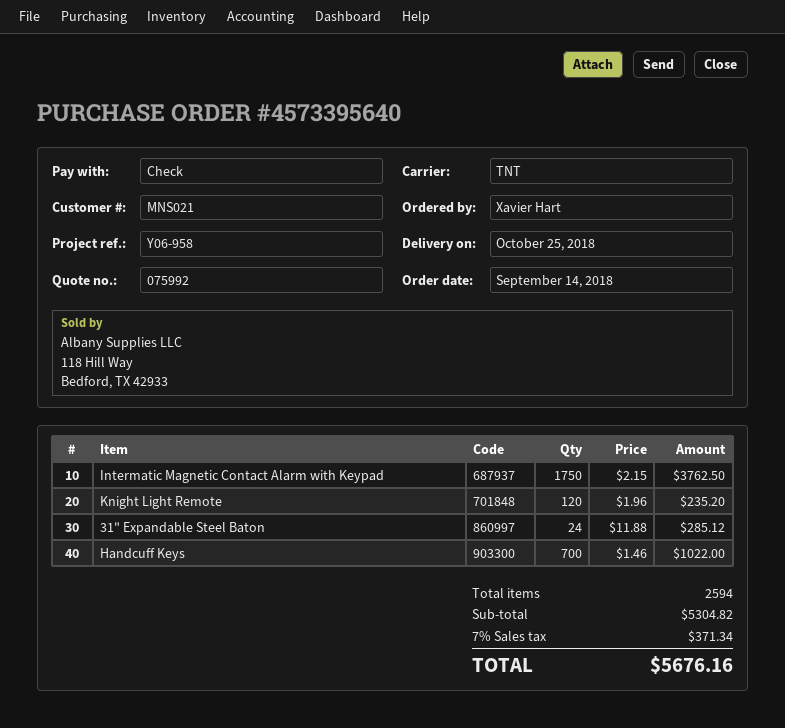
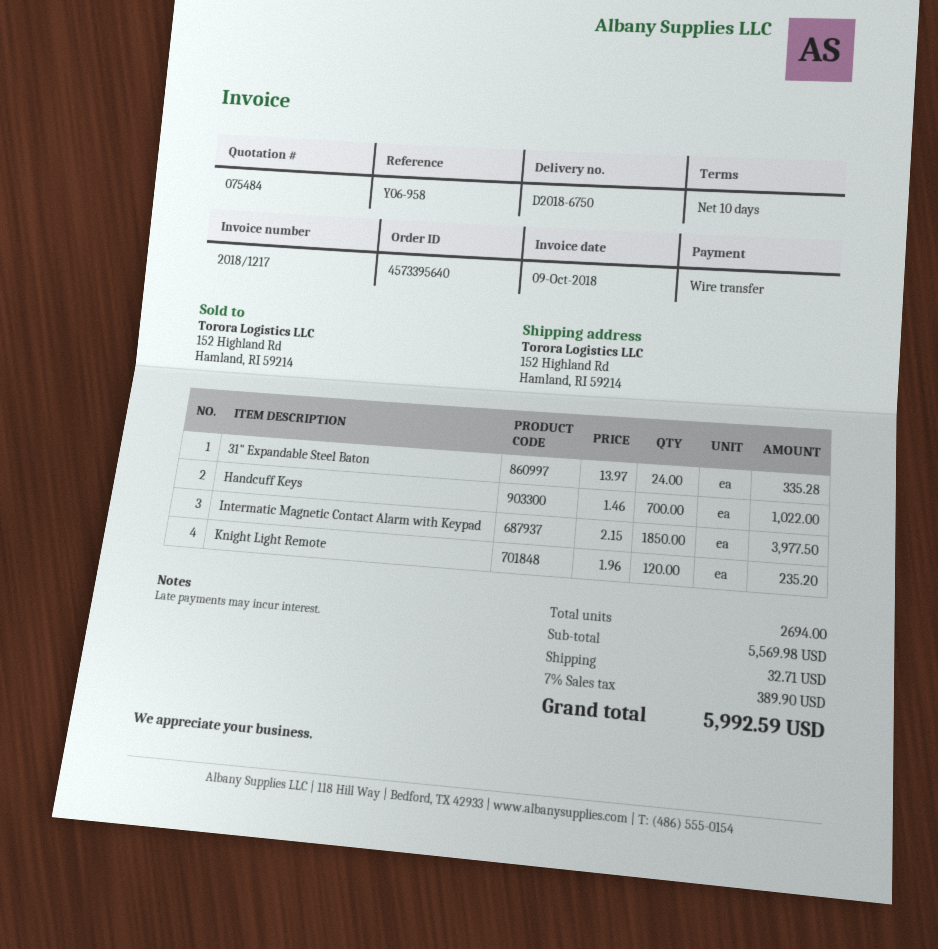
quote number: 075992 -> 075484
payment method: cheque -> bank transfer
Intermatic Magnetic Contact Alarm with Keypad: 1750 x 2.15 = 3762.50 -> 1850 x 2.15 = 3977.50
31" Expandable Steel Baton: 24 x 11.88 = 285.12 -> 24 x 13.97 = 335.28
total quantity: 2594 -> 2694
subtotal: 5304.82 -> 5569.98
shipping: none -> 32.71
tax: 7% = 371.34 -> 7% = 389.90
total: 5676.16 -> 5992.59

